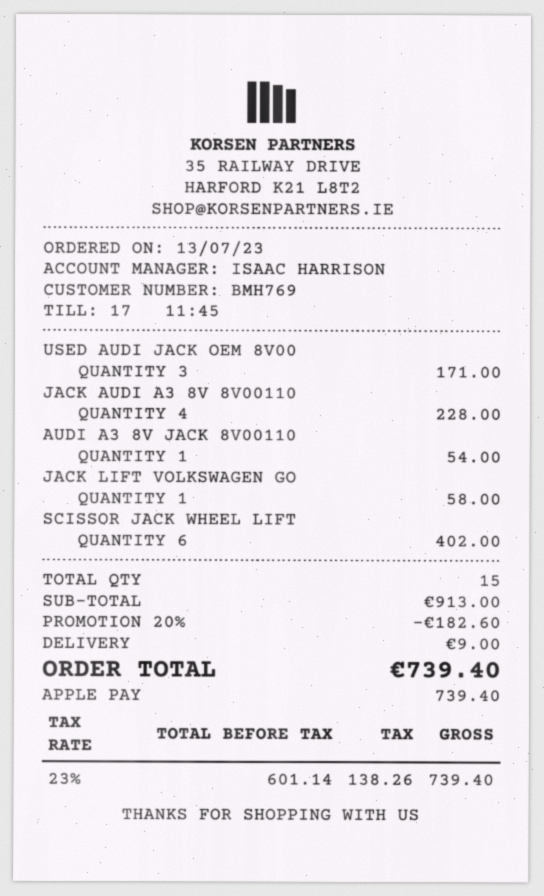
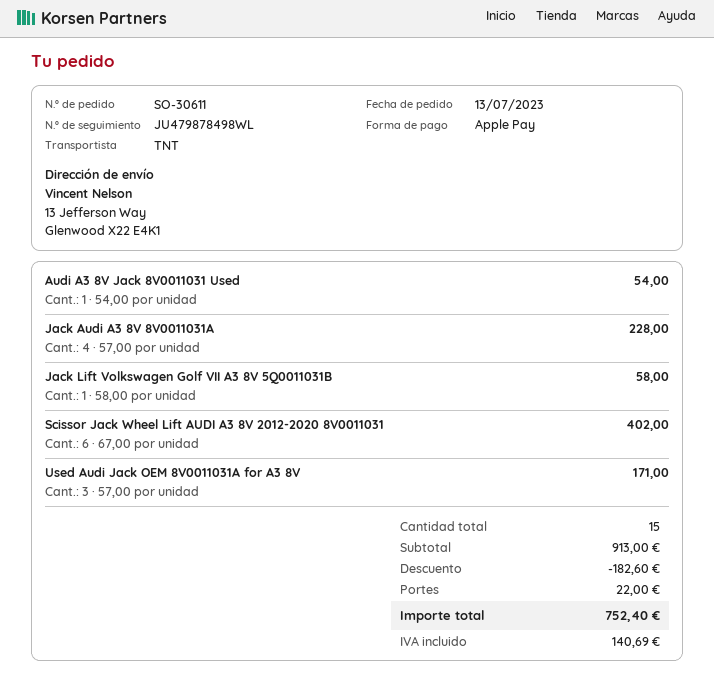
shipping: 9.00 -> 22.00
tax: 138.26 -> 140.69
total: 739.40 -> 752.40

